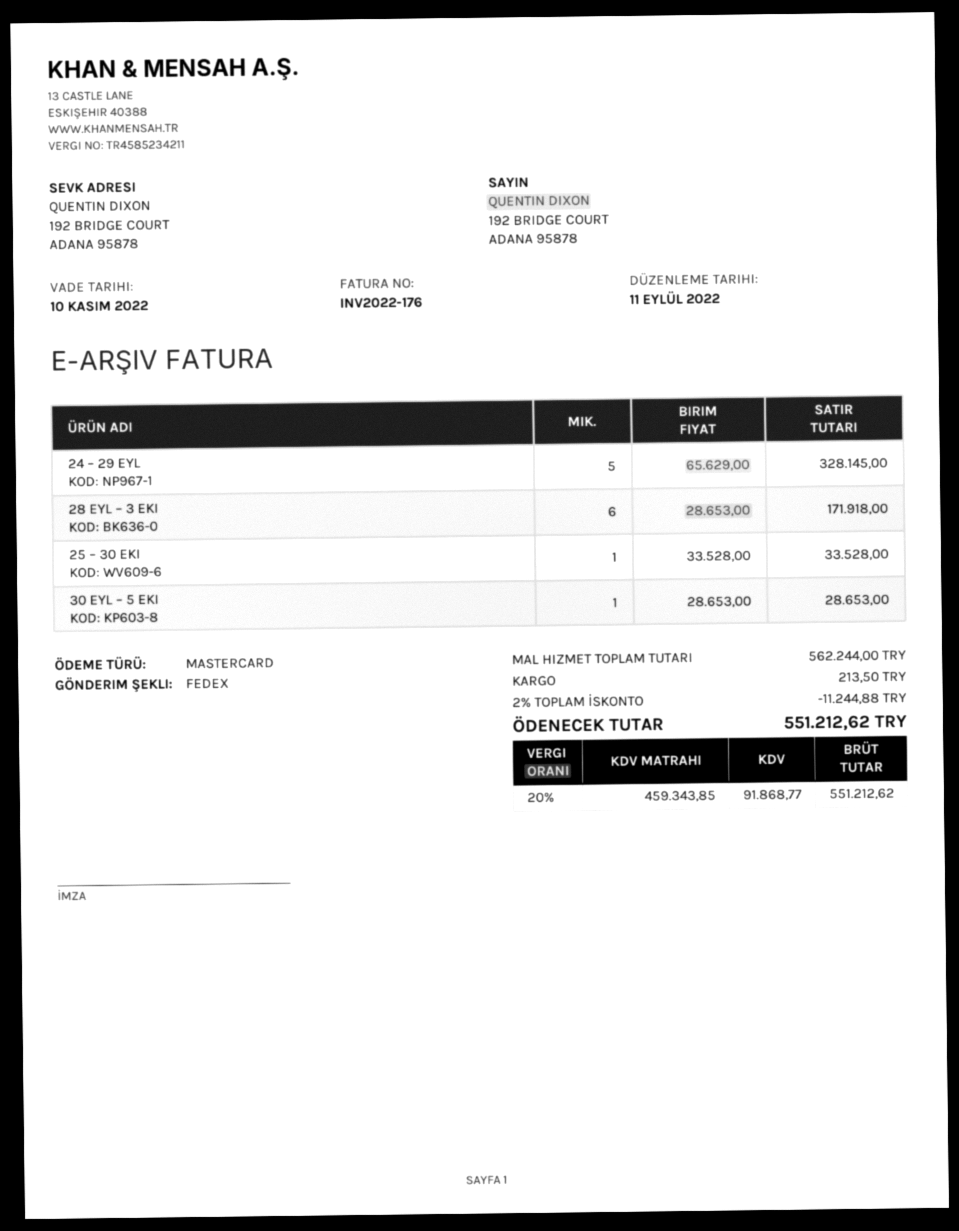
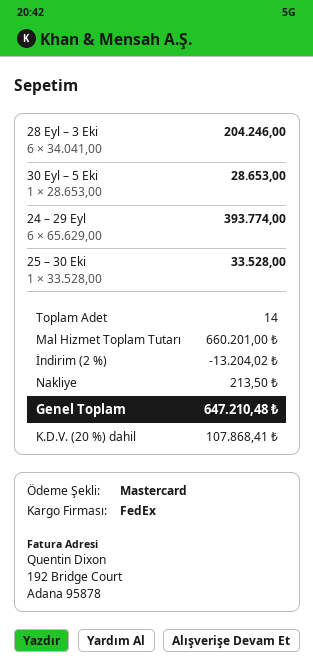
24 – 29 EYL: 5 x 65629.00 = 328145.00 -> 6 x 65629.00 = 393774.00
28 EYL – 3 EKI: 6 x 28653.00 = 171918.00 -> 6 x 34041.00 = 204246.00
subtotal: 562244.00 -> 660201.00
discount: 2% = 11244.88 -> 2% = 13204.02
tax: 20% = 91868.77 -> 20% = 107868.41
total: 551212.62 -> 647210.48

